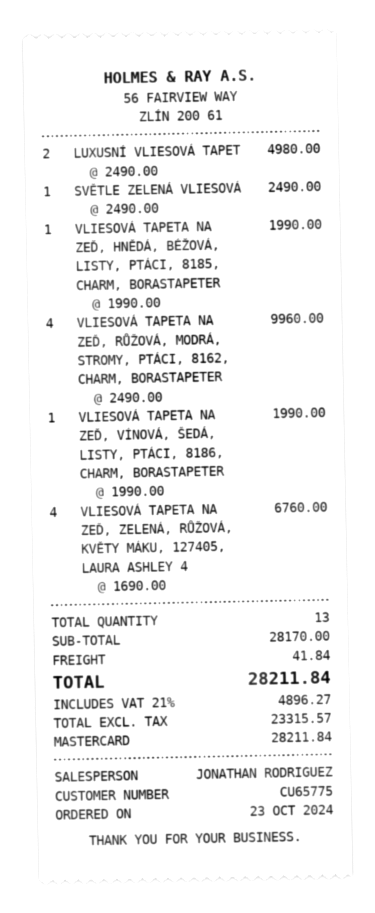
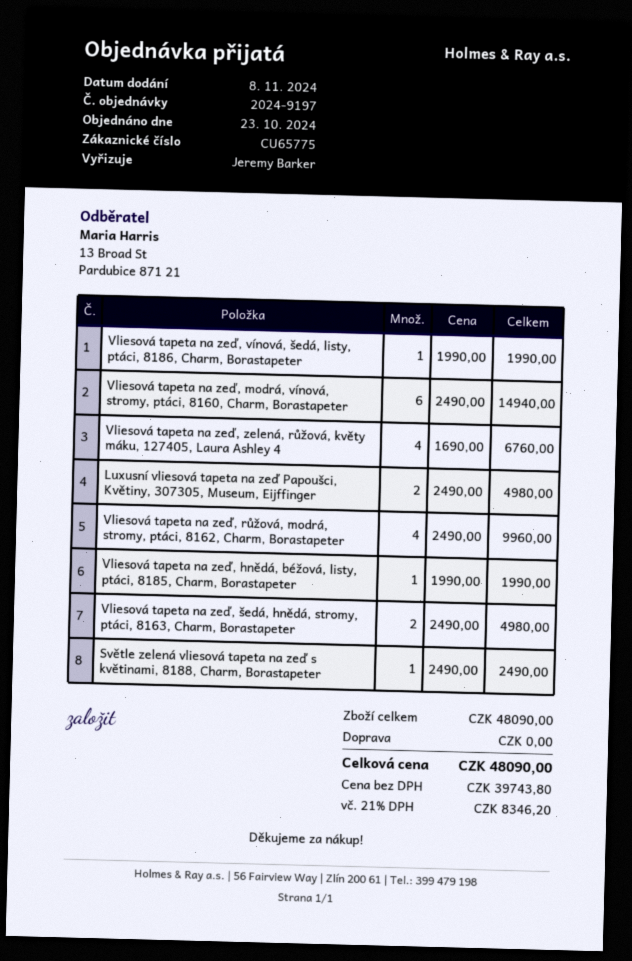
sales rep: JONATHAN RODRIGUEZ -> Jeremy Barker
Vliesová tapeta na zeď, modrá, vínová, stromy, ptáci, 8160, Charm, Borastapeter: none -> 6 x 2490.00 = 14940.00
Vliesová tapeta na zeď, šedá, hnědá, stromy, ptáci, 8163, Charm, Borastapeter: none -> 2 x 2490.00 = 4980.00
subtotal: 28170.00 -> 48090.00
shipping: 41.84 -> 0.00
net: 23315.57 -> 39743.80
tax: 21% = 4896.27 -> 21% = 8346.20
total: 28211.84 -> 48090.00

